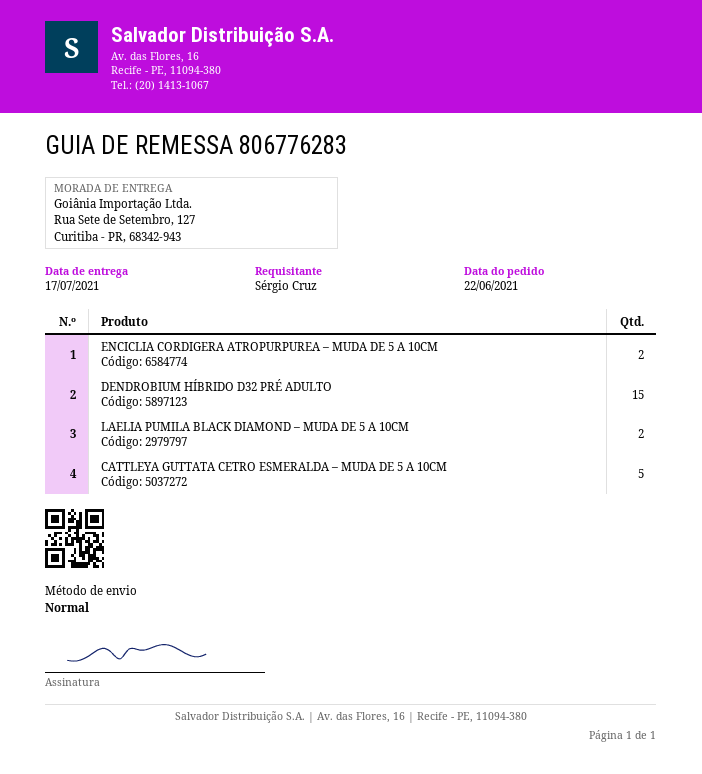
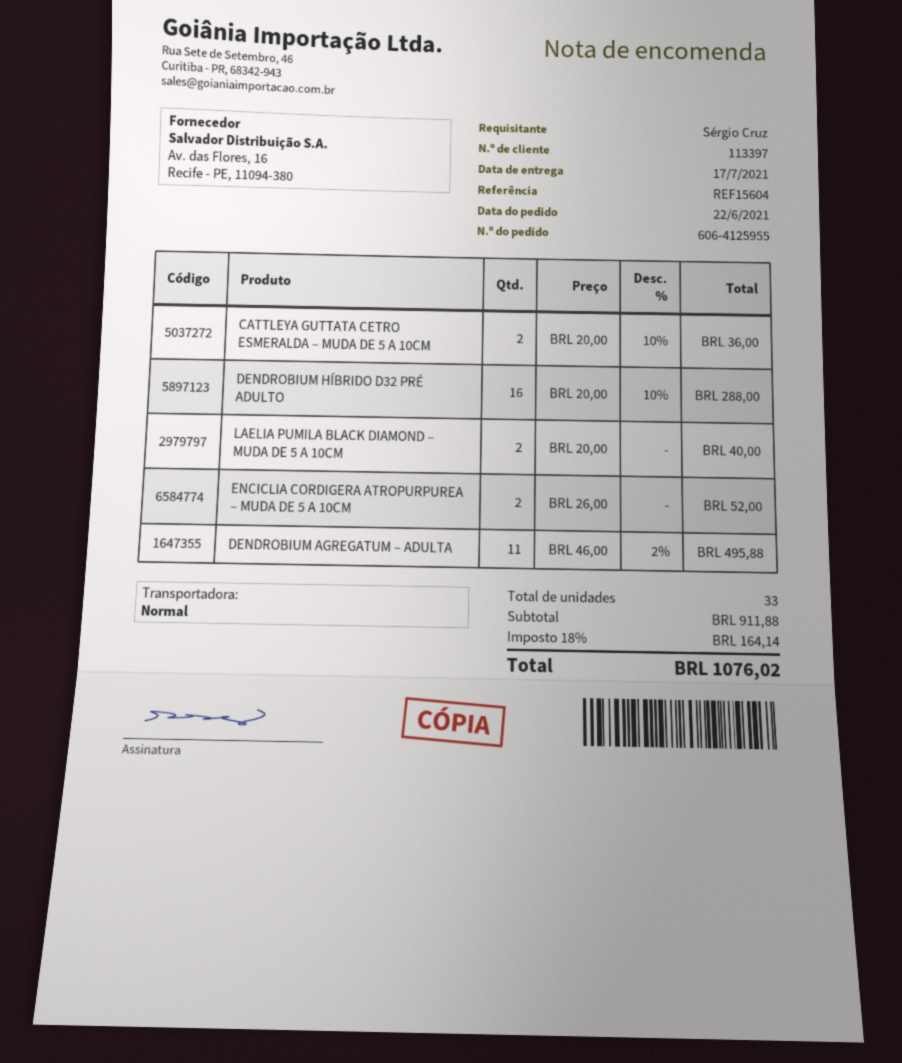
DENDROBIUM HÍBRIDO D32 PRÉ ADULTO: 15 -> 16
CATTLEYA GUTTATA CETRO ESMERALDA – MUDA DE 5 A 10CM: 5 -> 2
DENDROBIUM AGREGATUM – ADULTA: none -> 11

